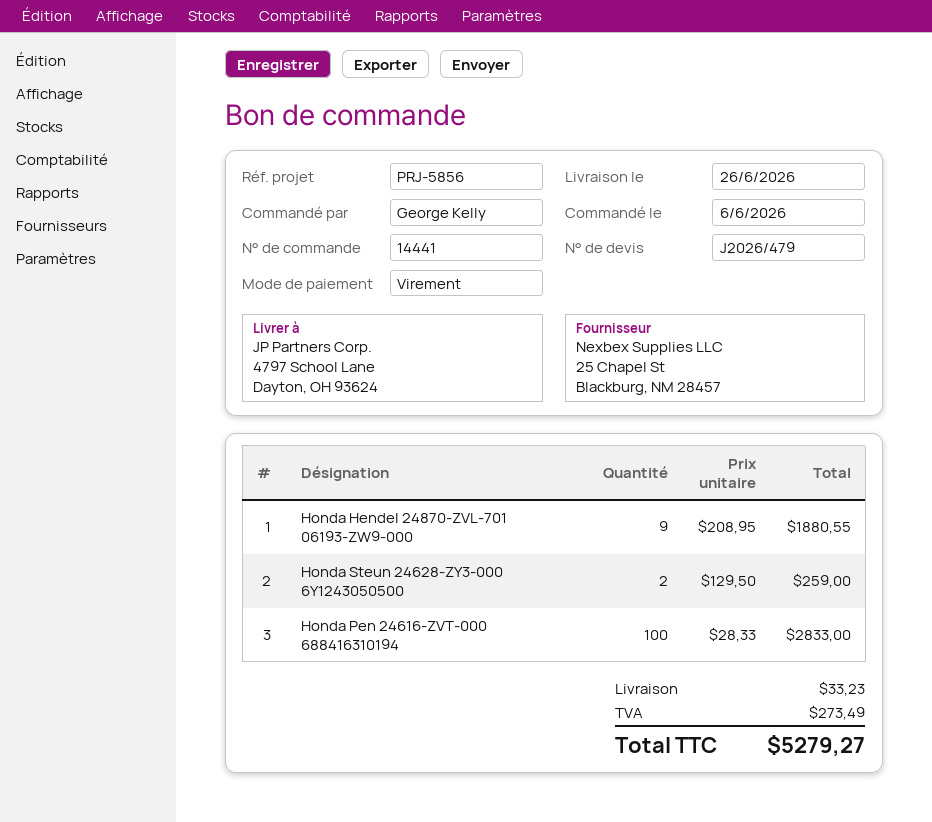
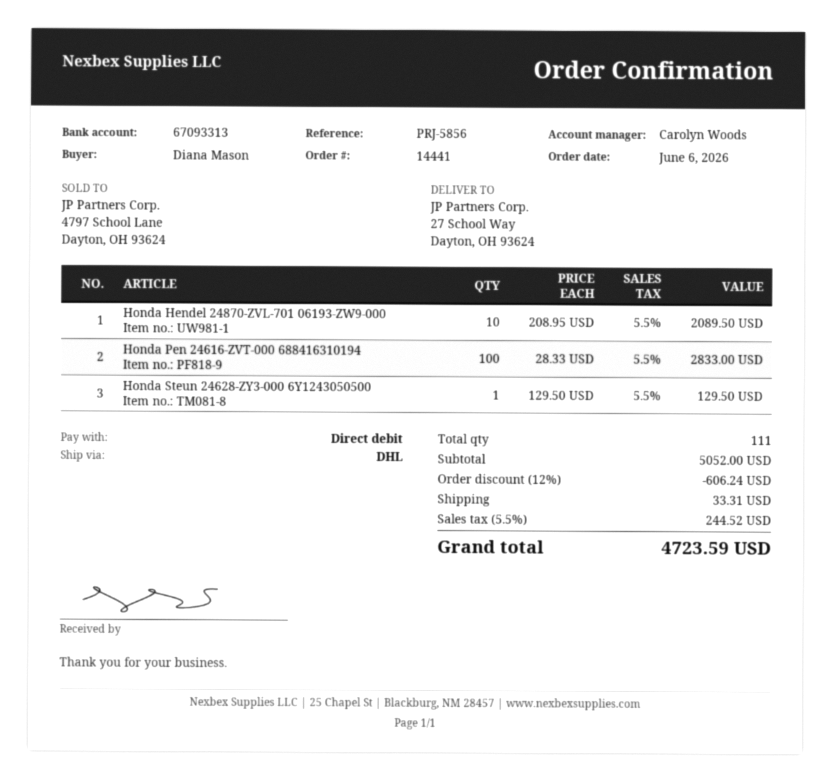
ordered by: George Kelly -> Diana Mason
payment method: bank transfer -> direct debit
ship to: 4797 School Lane, Dayton, OH 93624 -> 27 School Way, Dayton, OH 93624
Honda Hendel 24870-ZVL-701 06193-ZW9-000: 9 x 208.95 = 1880.55 -> 10 x 208.95 = 2089.50
Honda Steun 24628-ZY3-000 6Y1243050500: 2 x 129.50 = 259.00 -> 1 x 129.50 = 129.50
discount: none -> 12% = 606.24
shipping: 33.23 -> 33.31
tax: 273.49 -> 244.52
total: 5279.27 -> 4723.59

